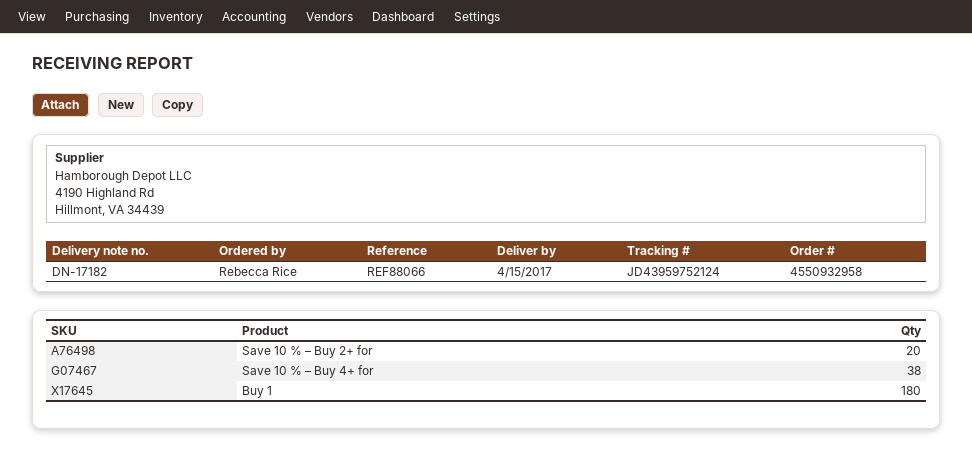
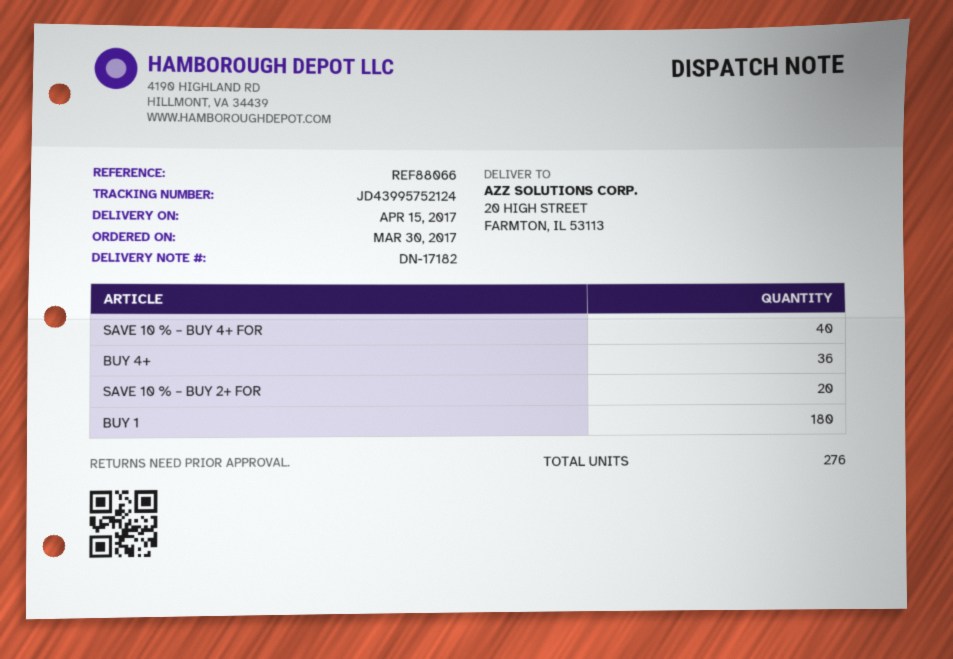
tracking number: JD43959752124 -> JD43995752124
Save 10 % – Buy 4+ for: 38 -> 40
BUY 4+: none -> 36

